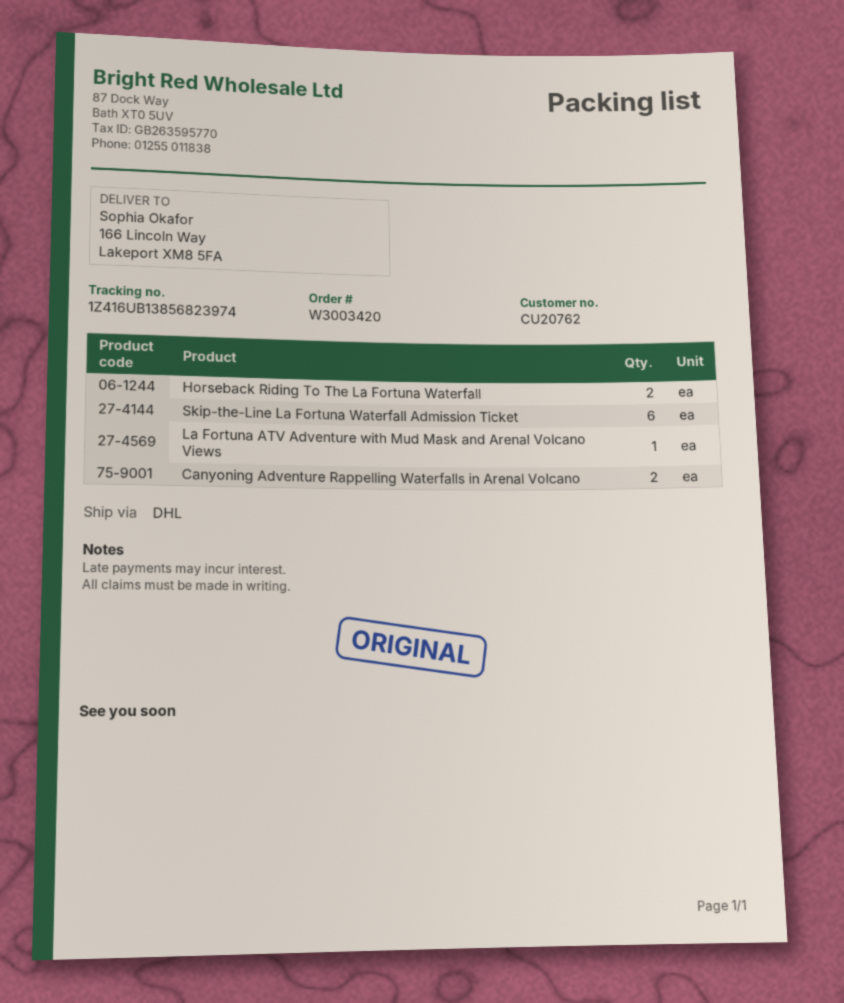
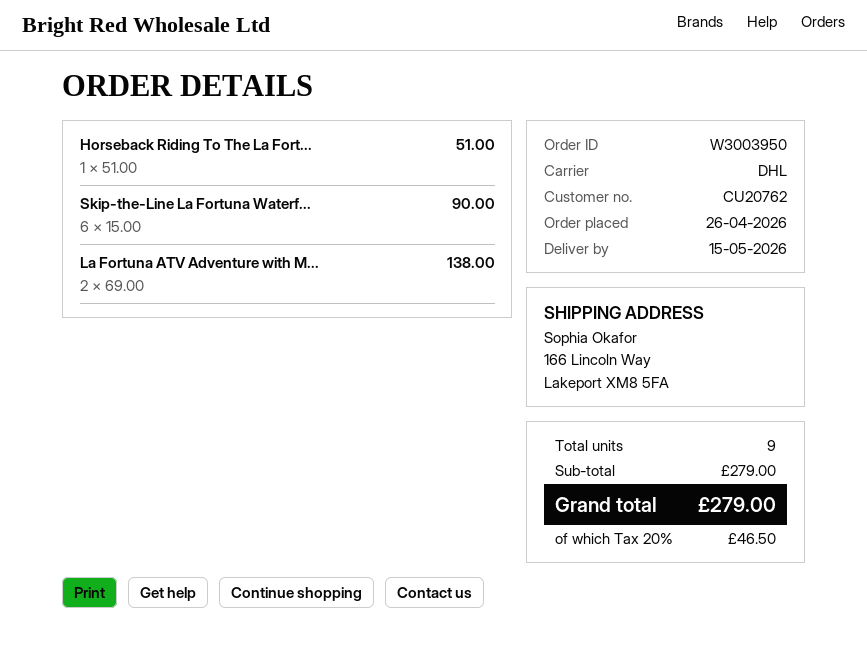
order number: W3003420 -> W3003950
Horseback Riding To The La Fortuna Waterfall: 2 -> 1
La Fortuna ATV Adventure with Mud Mask and Arenal Volcano Views: 1 -> 2
Canyoning Adventure Rappelling Waterfalls in Arenal Volcano: 2 -> none

